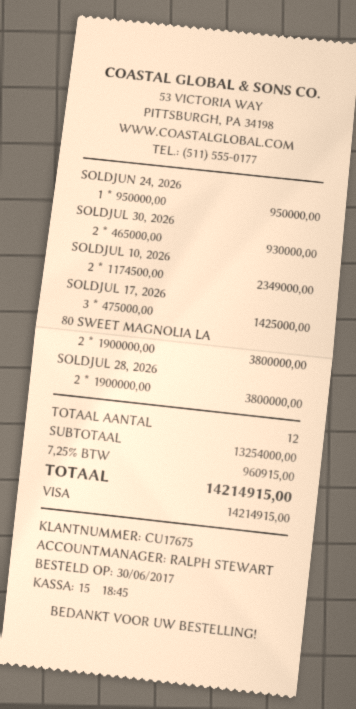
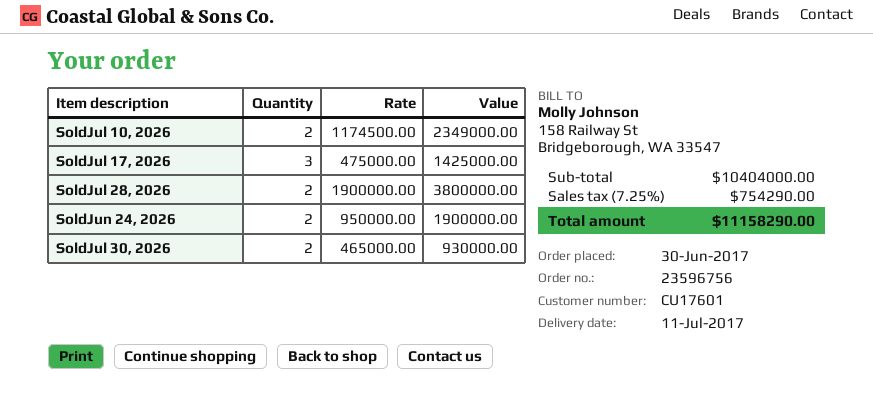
customer number: CU17675 -> CU17601
SOLDJUN 24, 2026: 1 x 950000.00 = 950000.00 -> 2 x 950000.00 = 1900000.00
80 SWEET MAGNOLIA LA: 2 x 1900000.00 = 3800000.00 -> none
subtotal: 13254000.00 -> 10404000.00
tax: 7.25% = 960915.00 -> 7.25% = 754290.00
total: 14214915.00 -> 11158290.00

